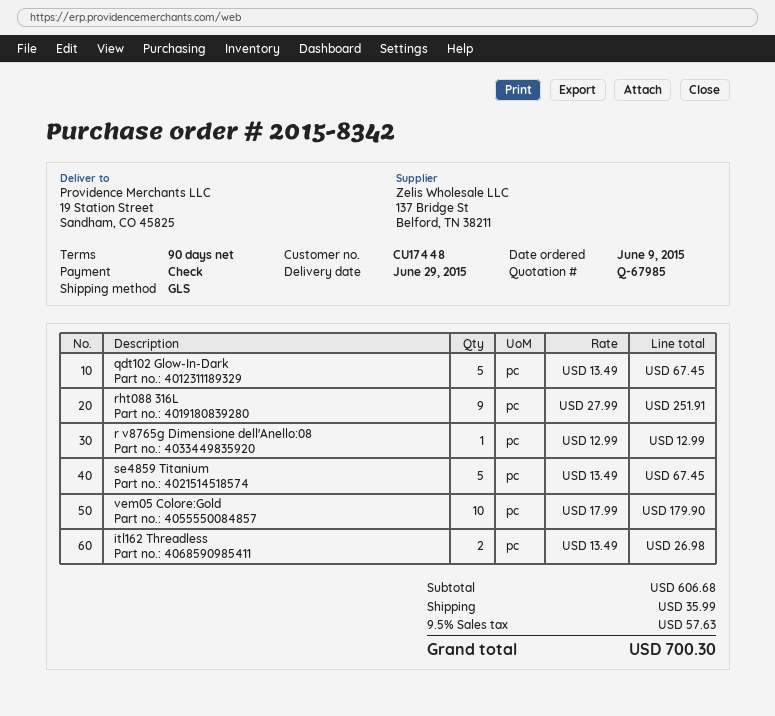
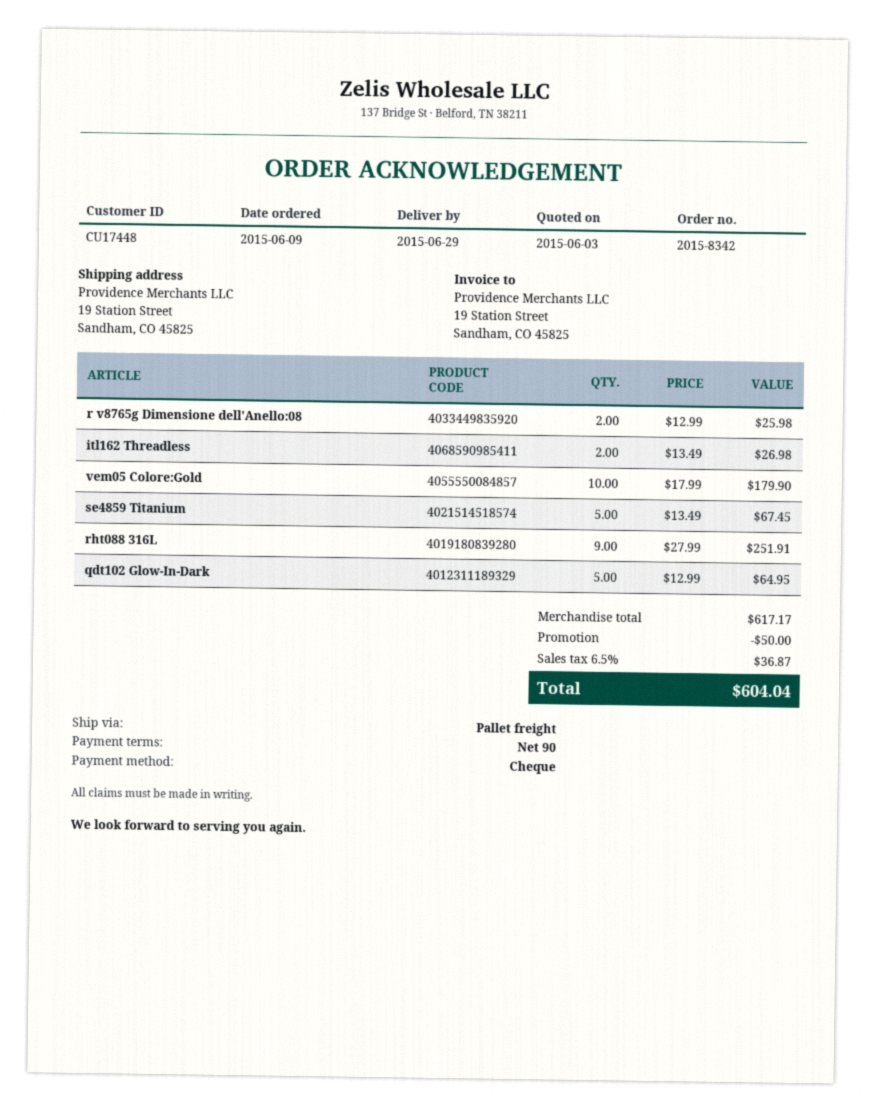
shipping method: GLS -> pallet freight
qdt102 Glow-In-Dark: 5 x 13.49 = 67.45 -> 5 x 12.99 = 64.95
r v8765g Dimensione dell'Anello:08: 1 x 12.99 = 12.99 -> 2 x 12.99 = 25.98
subtotal: 606.68 -> 617.17
discount: none -> 50.00
shipping: 35.99 -> none
tax: 9.5% = 57.63 -> 6.5% = 36.87
total: 700.30 -> 604.04

